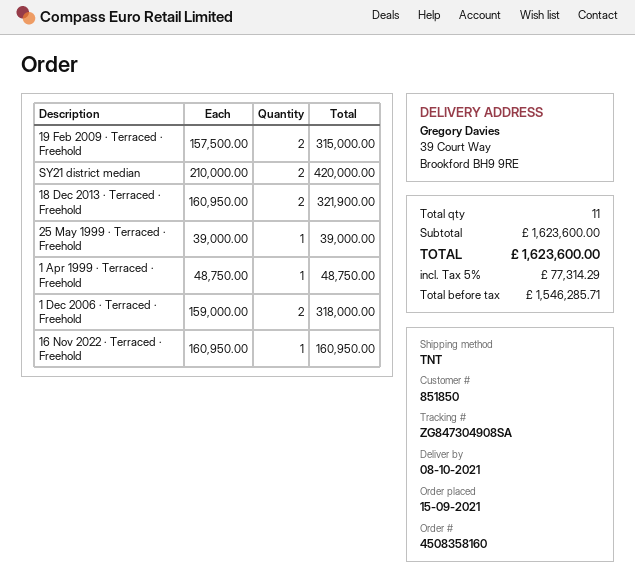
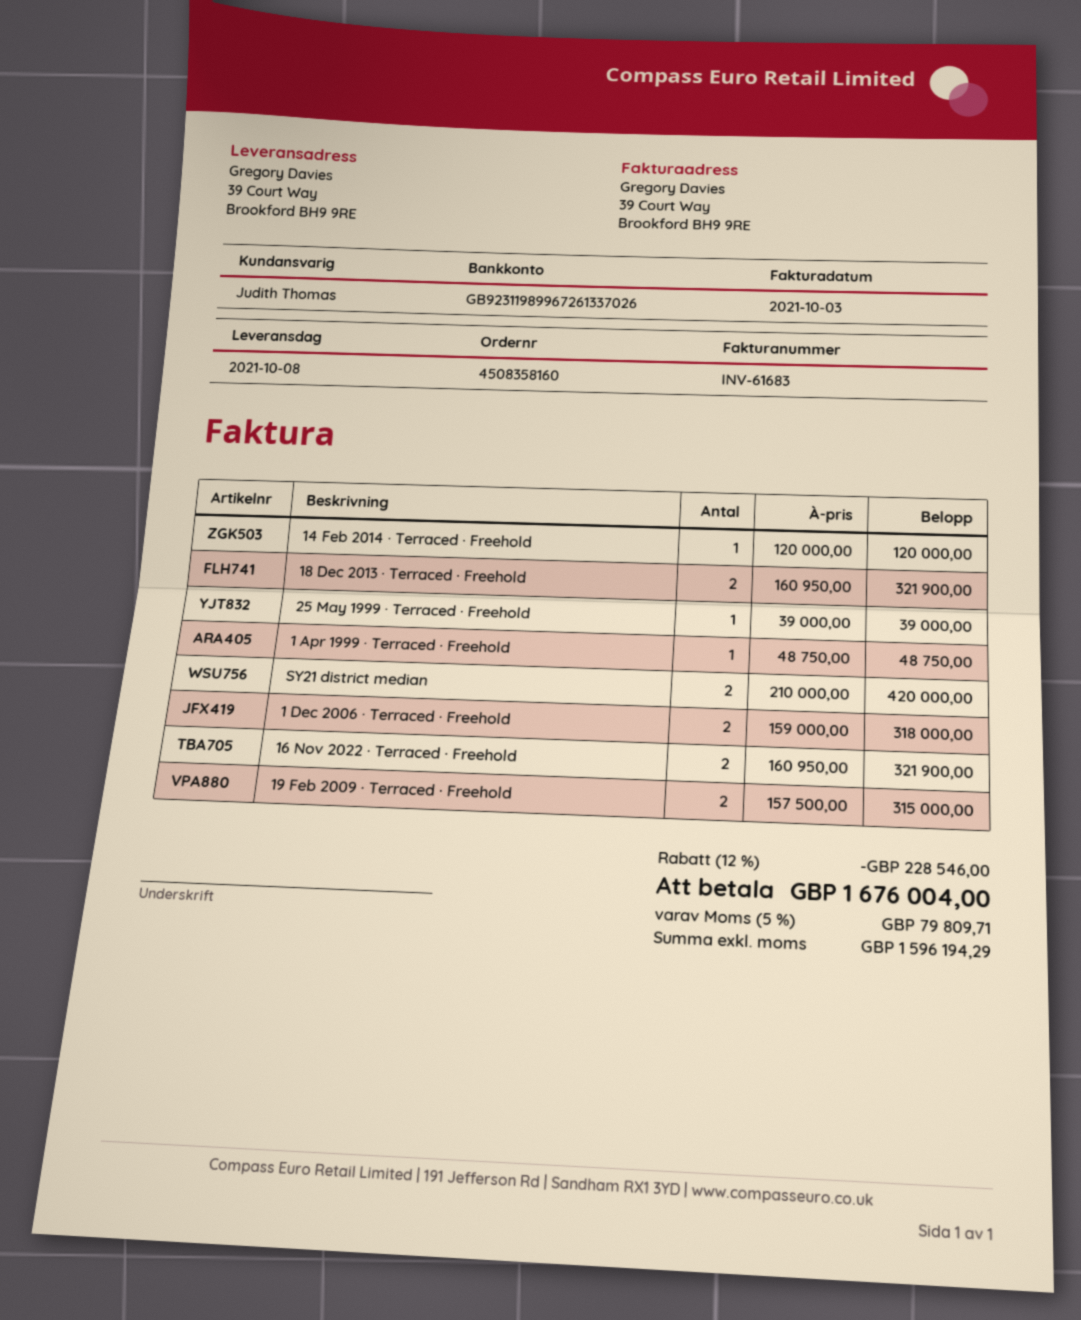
16 Nov 2022 · Terraced · Freehold: 1 x 160950.00 = 160950.00 -> 2 x 160950.00 = 321900.00
14 Feb 2014 · Terraced · Freehold: none -> 1 x 120000.00 = 120000.00
discount: none -> 12% = 228546.00
net: 1546285.71 -> 1596194.29
tax: 5% = 77314.29 -> 5% = 79809.71
total: 1623600.00 -> 1676004.00

